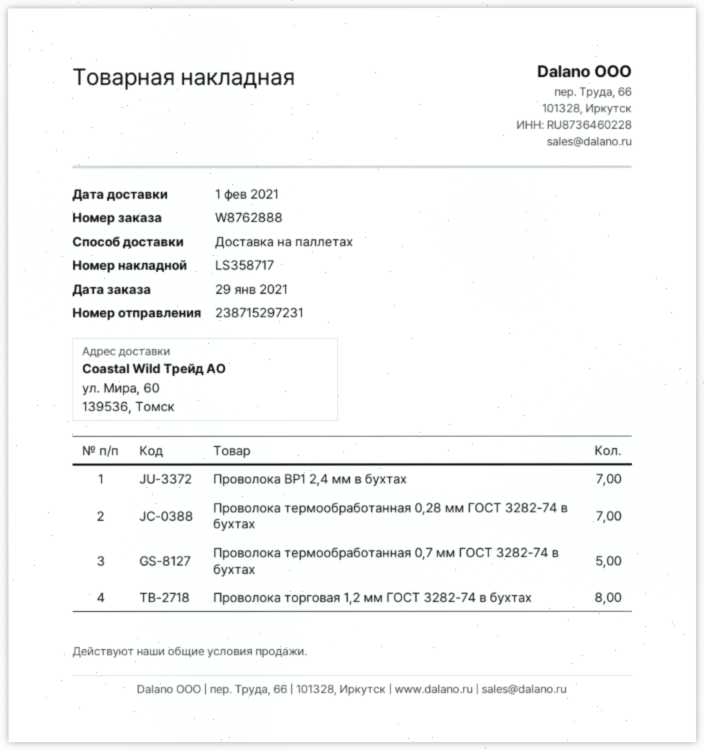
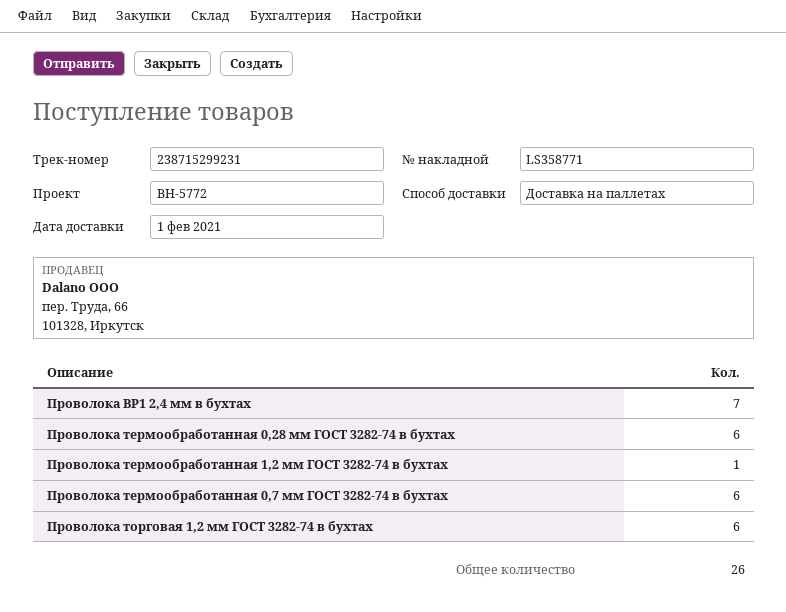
delivery note number: LS358717 -> LS358771
tracking number: 238715297231 -> 238715299231
Проволока термообработанная 0,28 мм ГОСТ 3282-74 в бухтах: 7 -> 6
Проволока термообработанная 0,7 мм ГОСТ 3282-74 в бухтах: 5 -> 6
Проволока торговая 1,2 мм ГОСТ 3282-74 в бухтах: 8 -> 6
Проволока термообработанная 1,2 мм ГОСТ 3282-74 в бухтах: none -> 1

